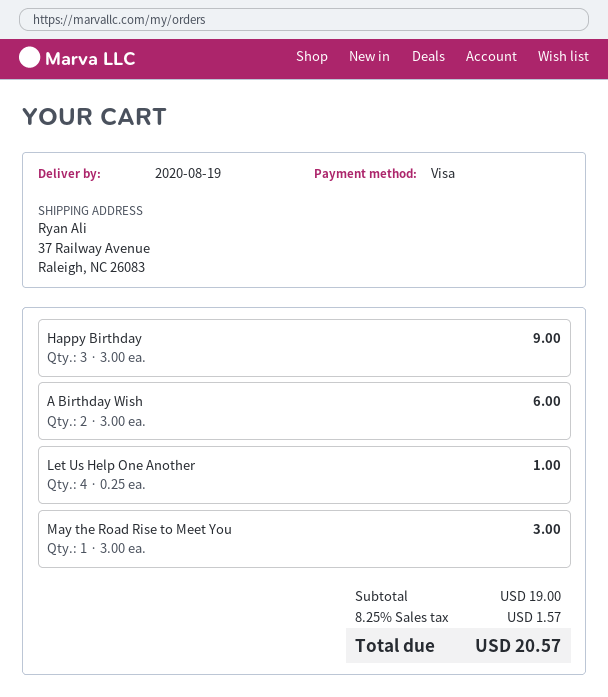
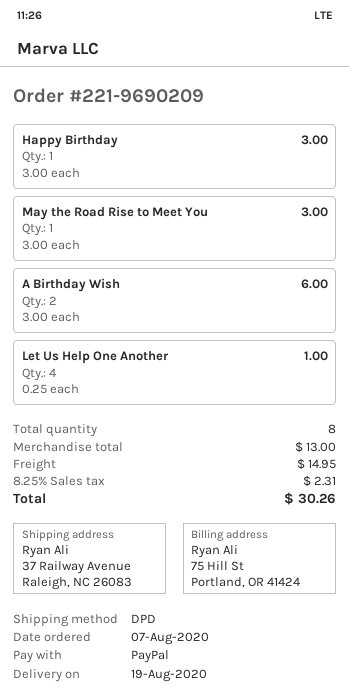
payment method: Visa -> PayPal
Happy Birthday: 3 x 3.00 = 9.00 -> 1 x 3.00 = 3.00
subtotal: 19.00 -> 13.00
shipping: none -> 14.95
tax: 8.25% = 1.57 -> 8.25% = 2.31
total: 20.57 -> 30.26

